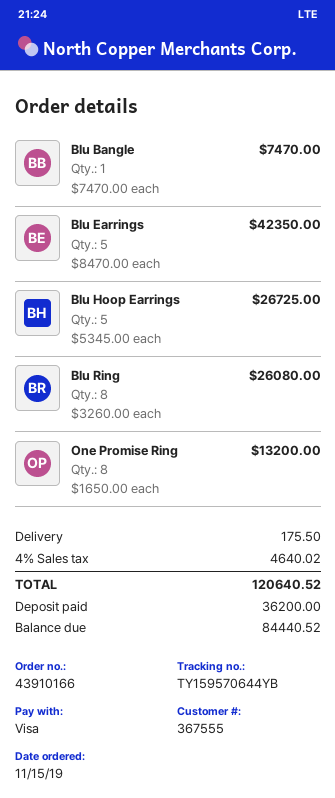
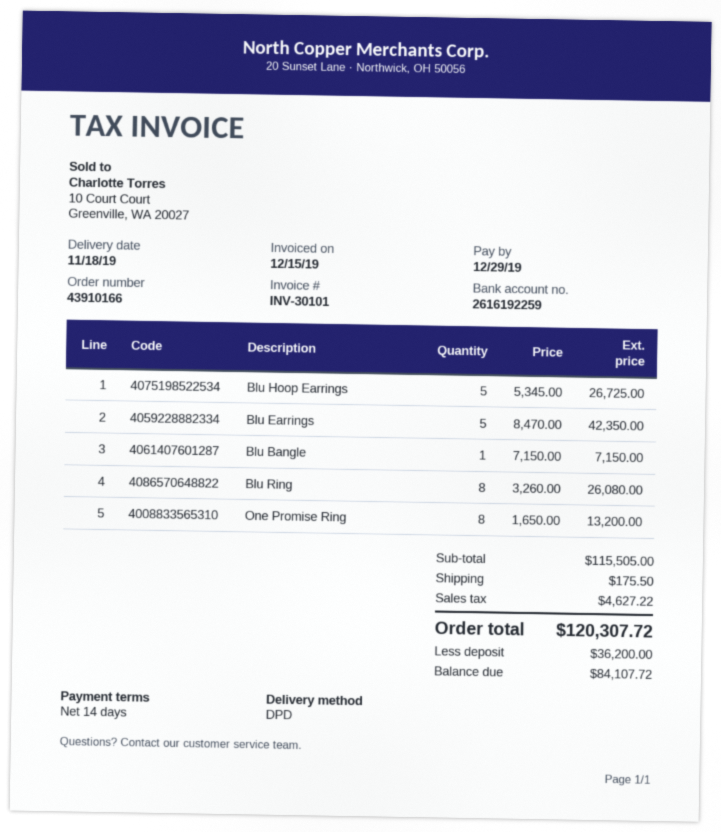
Blu Bangle: 1 x 7470.00 = 7470.00 -> 1 x 7150.00 = 7150.00
tax: 4640.02 -> 4627.22
total: 120640.52 -> 120307.72
balance: 84440.52 -> 84107.72

